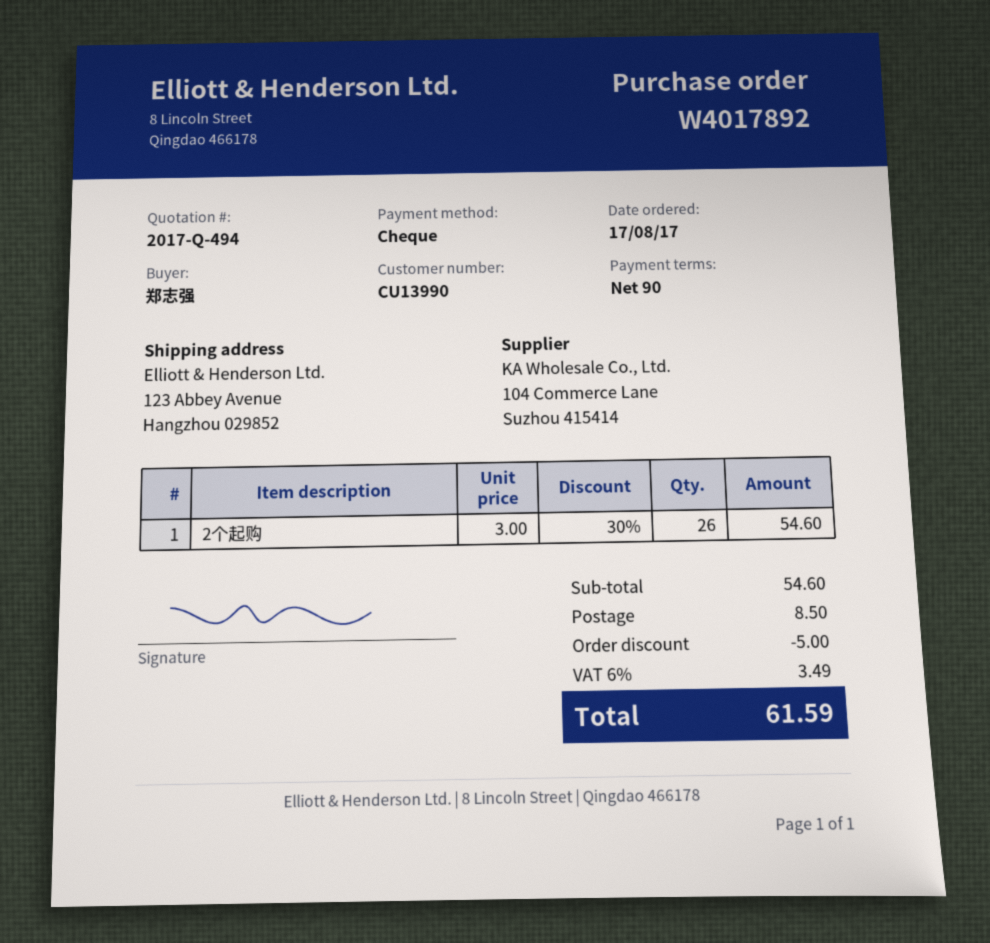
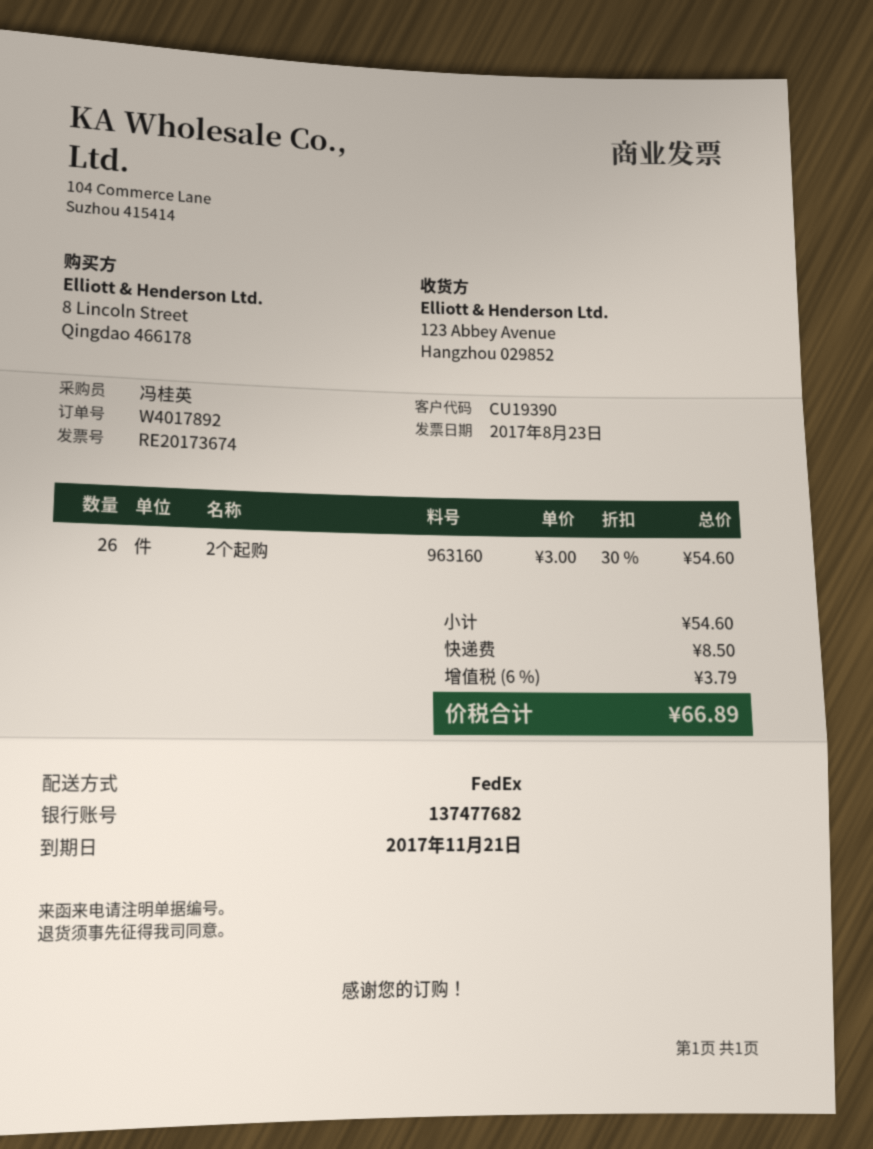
customer number: CU13990 -> CU19390
ordered by: 郑志强 -> 冯桂英
discount: 5.00 -> none
tax: 6% = 3.49 -> 6% = 3.79
total: 61.59 -> 66.89

